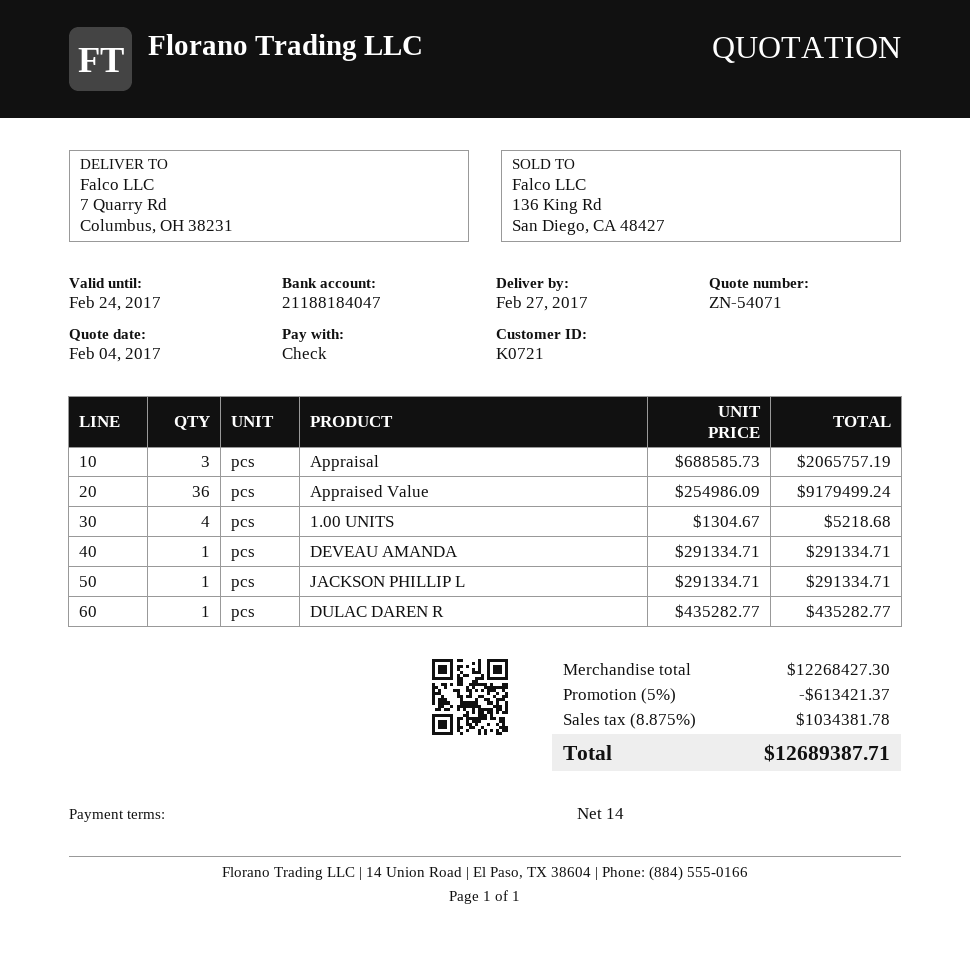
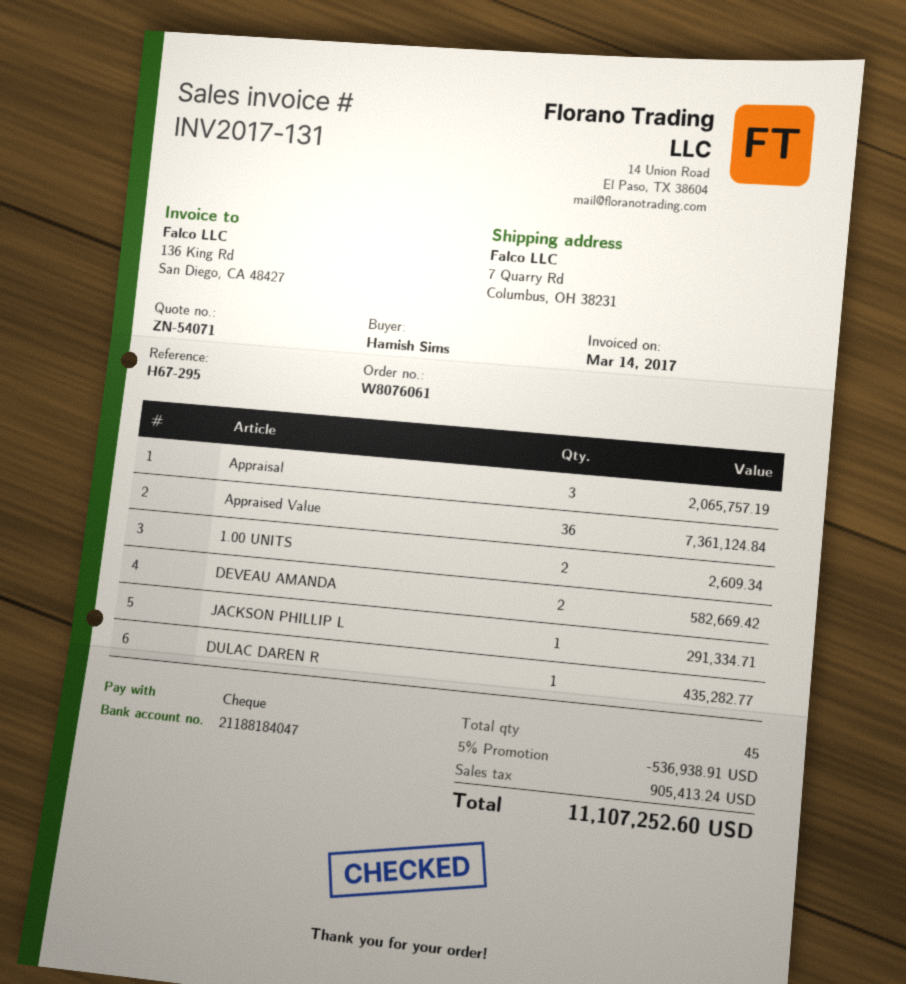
Appraised Value: 36 for 9179499.24 -> 36 for 7361124.84
1.00 UNITS: 4 for 5218.68 -> 2 for 2609.34
DEVEAU AMANDA: 1 for 291334.71 -> 2 for 582669.42
discount: 5% = 613421.37 -> 5% = 536938.91
tax: 1034381.78 -> 905413.24
total: 12689387.71 -> 11107252.60

